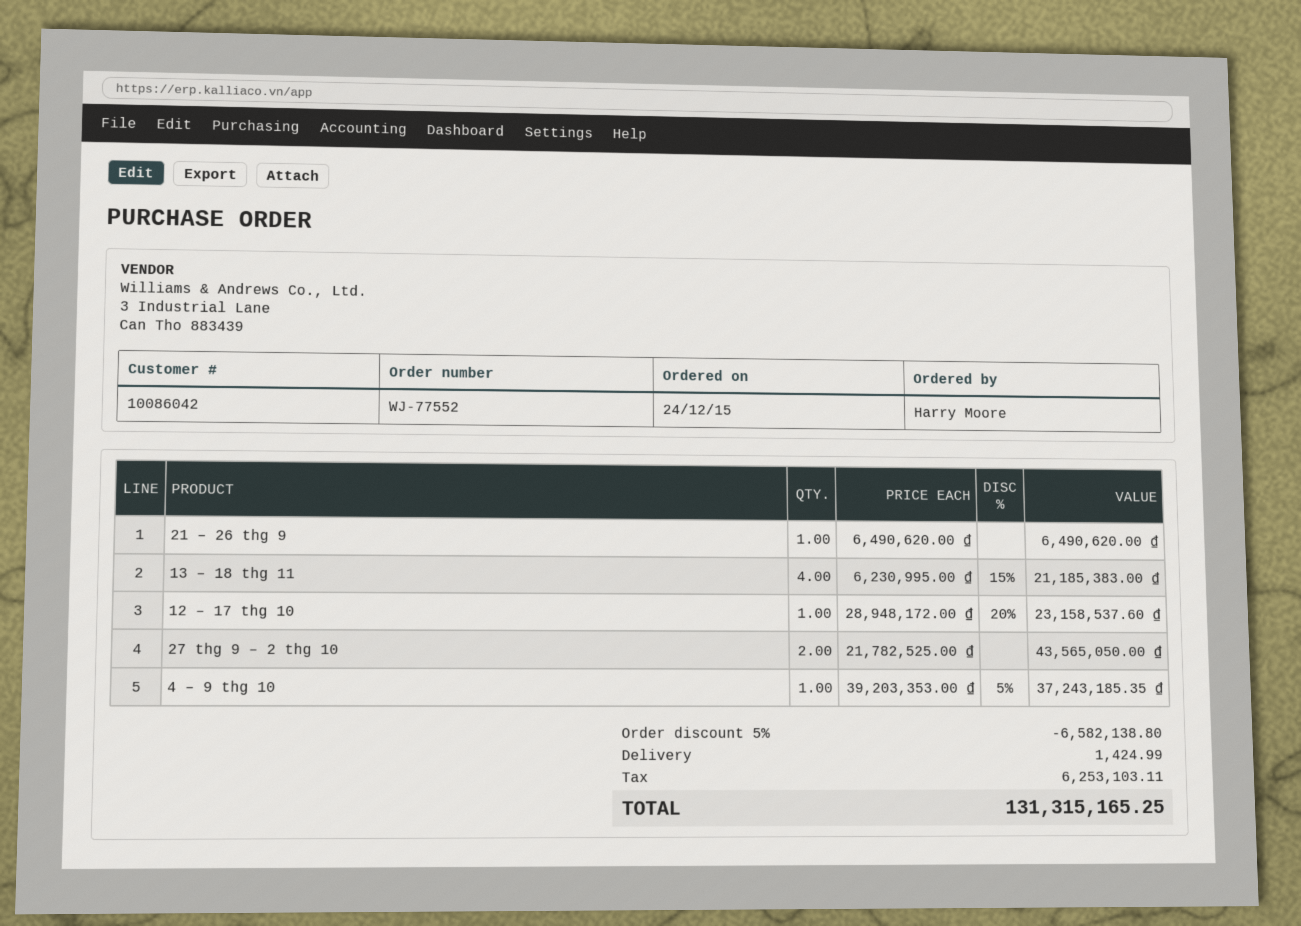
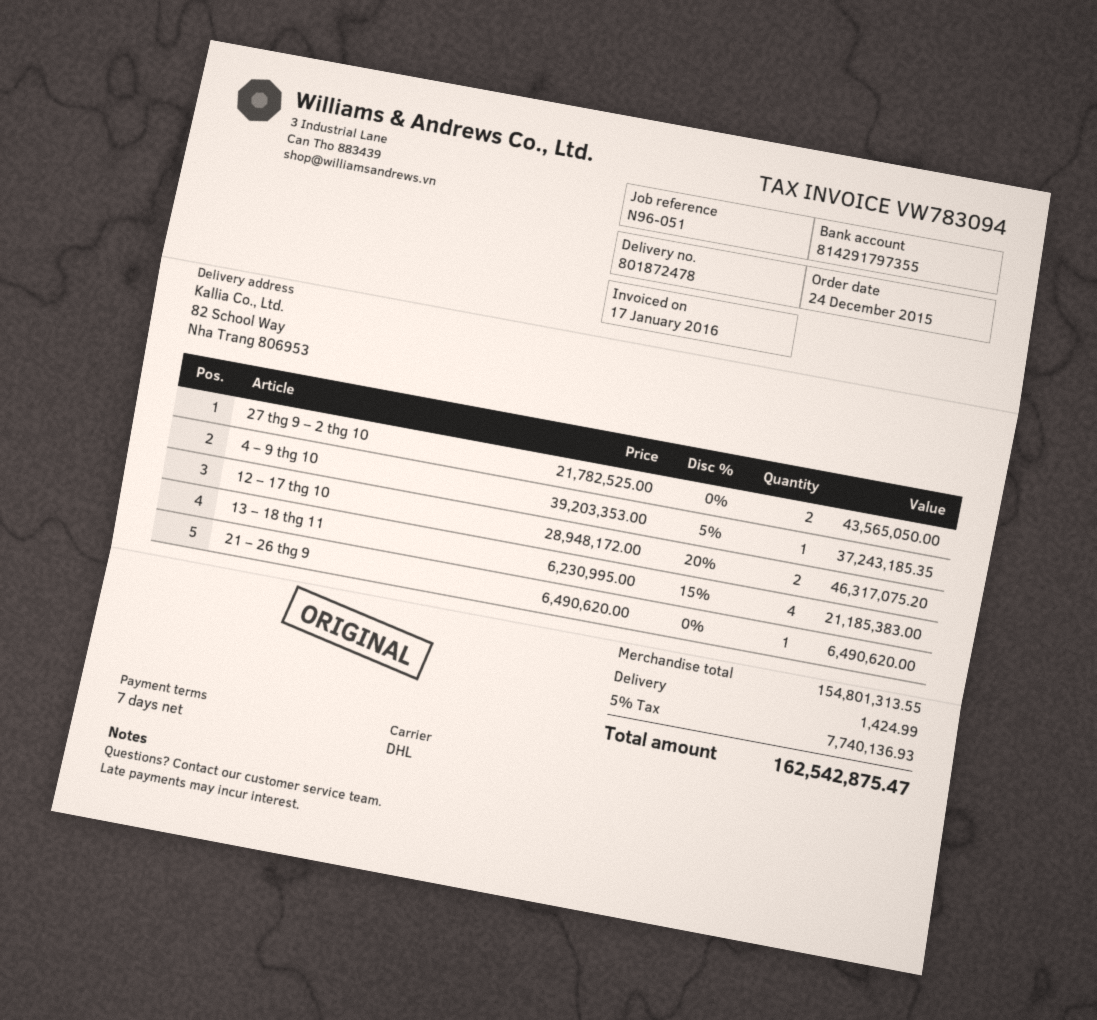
12 – 17 thg 10: 1 x 28948172.00 - 20% = 23158537.60 -> 2 x 28948172.00 - 20% = 46317075.20
discount: 5% = 6582138.80 -> none
tax: 6253103.11 -> 7740136.93
total: 131315165.25 -> 162542875.47

